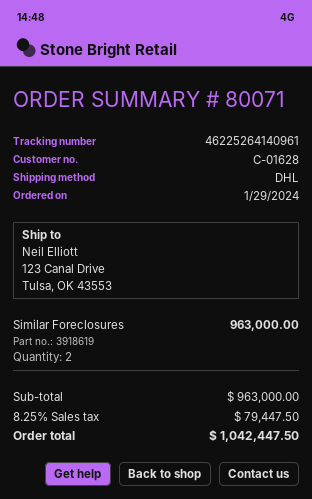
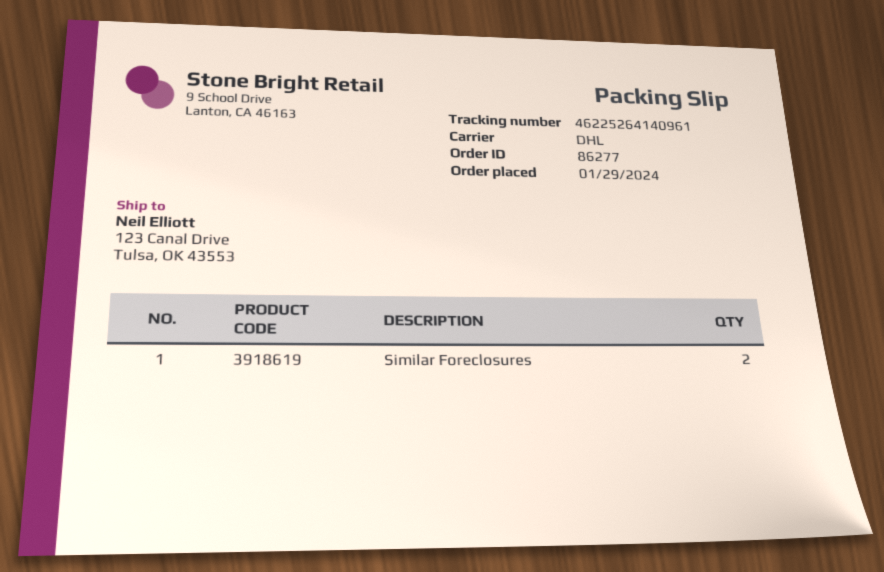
order number: 80071 -> 86277

